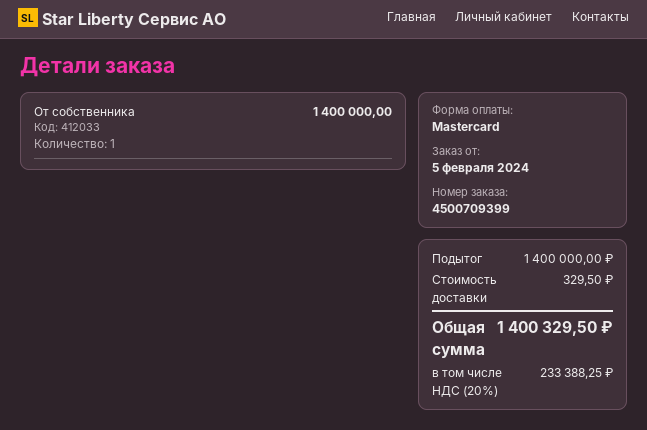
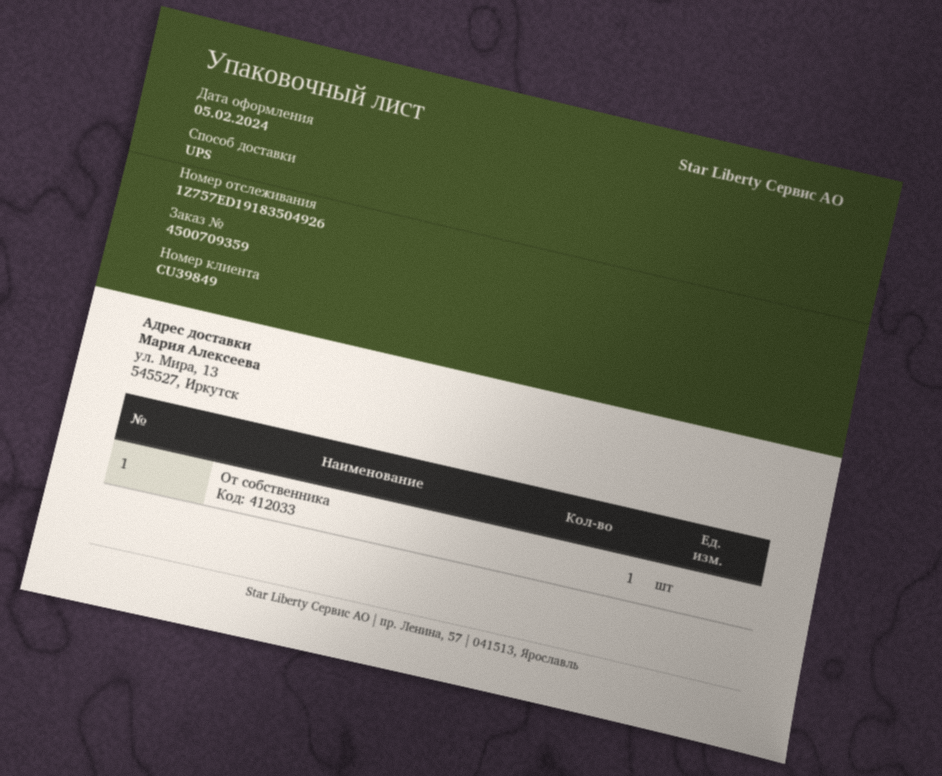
order number: 4500709399 -> 4500709359

